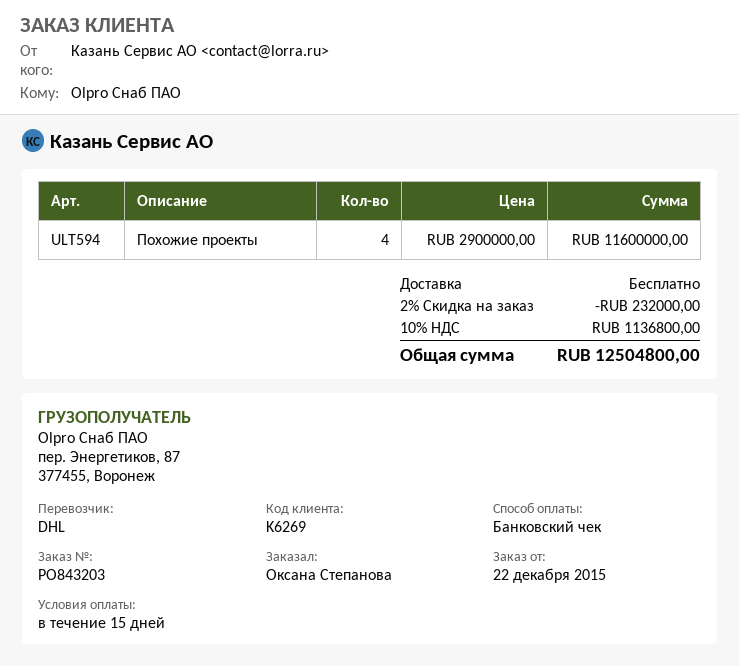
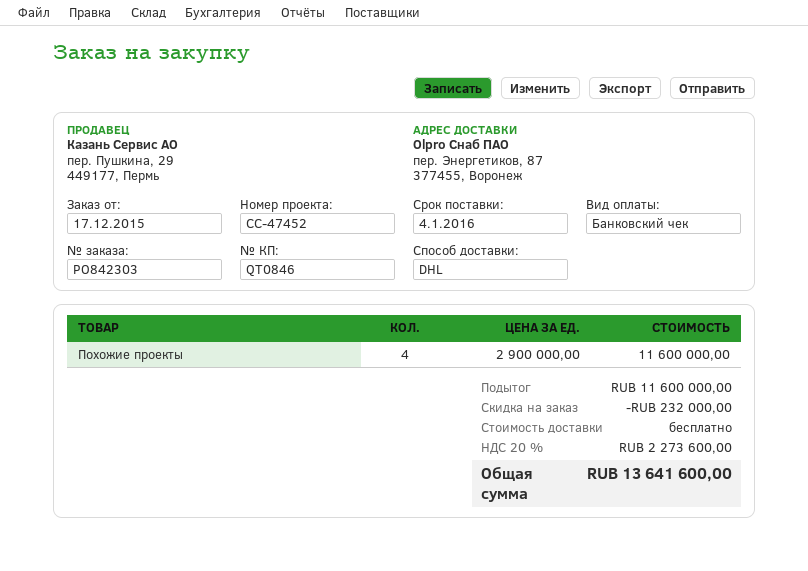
order number: PO843203 -> PO842303
order date: 2015-12-22 -> 2015-12-17
tax: 10% = 1136800.00 -> 20% = 2273600.00
total: 12504800.00 -> 13641600.00

